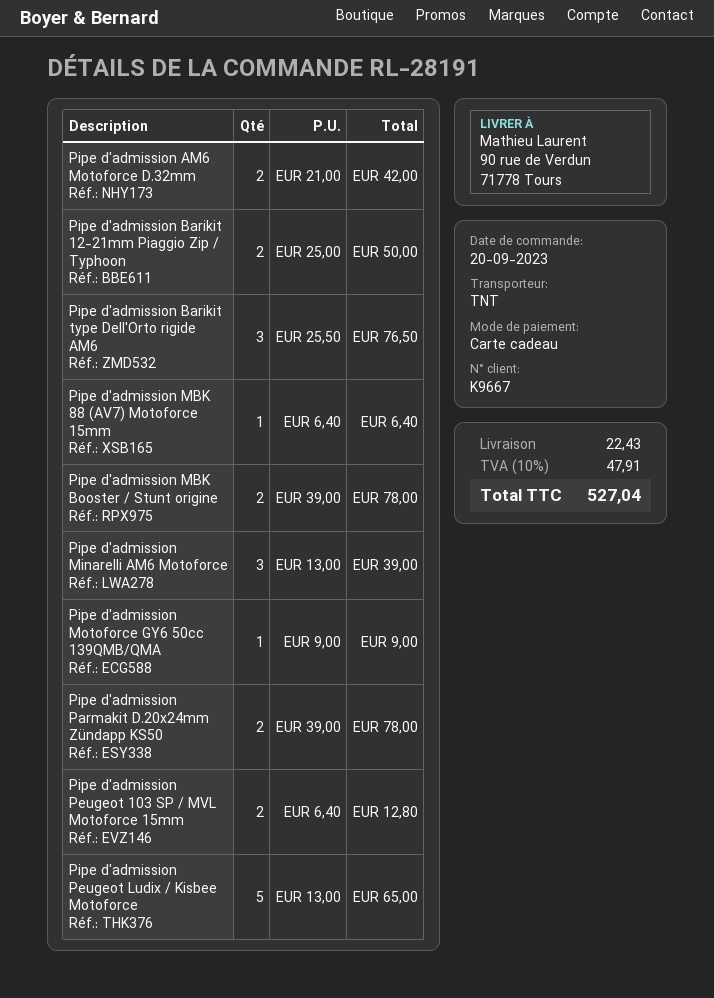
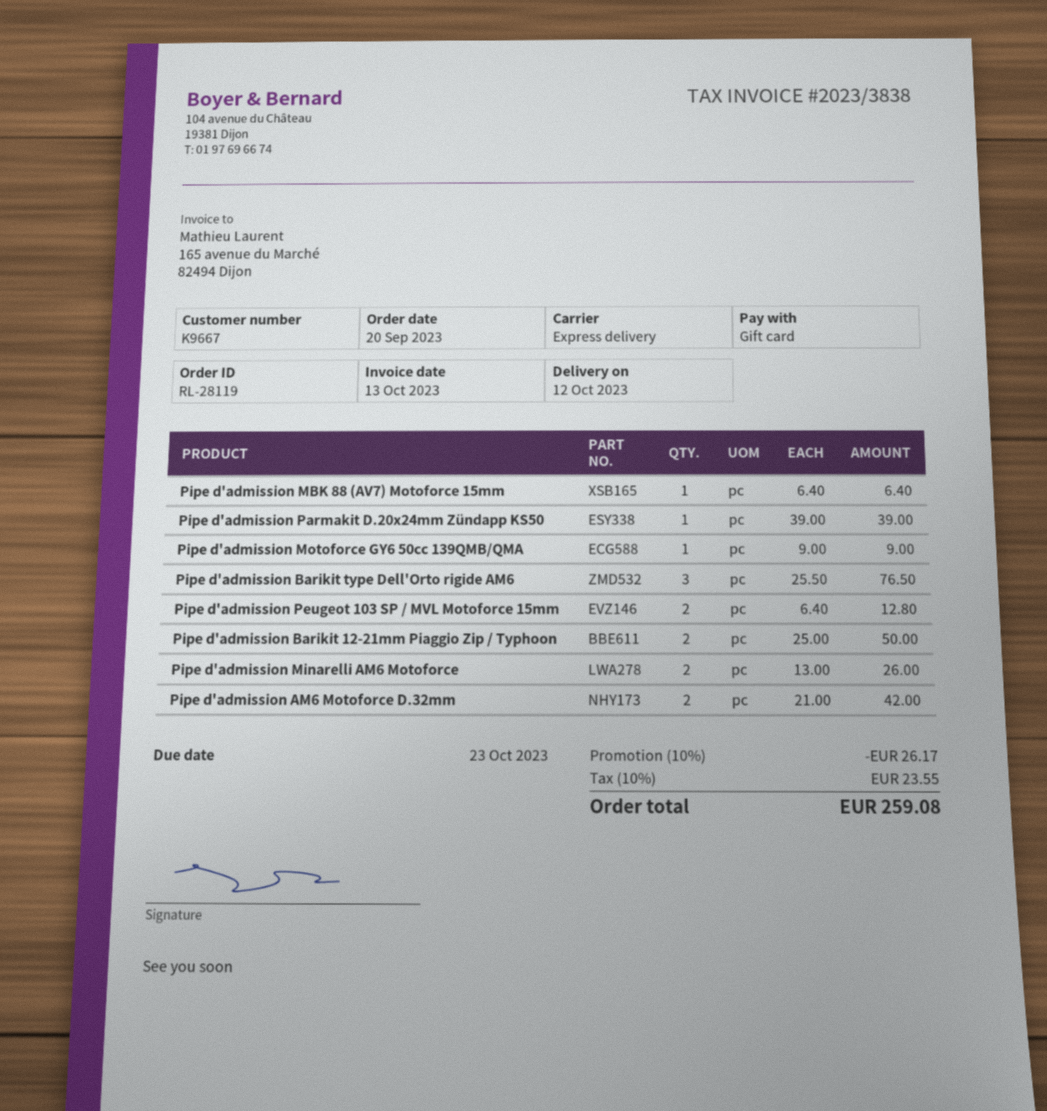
order number: RL-28191 -> RL-28119
shipping method: TNT -> express
Pipe d'admission MBK Booster / Stunt origine: 2 x 39.00 = 78.00 -> none
Pipe d'admission Minarelli AM6 Motoforce: 3 x 13.00 = 39.00 -> 2 x 13.00 = 26.00
Pipe d'admission Parmakit D.20x24mm Zündapp KS50: 2 x 39.00 = 78.00 -> 1 x 39.00 = 39.00
Pipe d'admission Peugeot Ludix / Kisbee Motoforce: 5 x 13.00 = 65.00 -> none
discount: none -> 10% = 26.17
shipping: 22.43 -> none
tax: 10% = 47.91 -> 10% = 23.55
total: 527.04 -> 259.08

